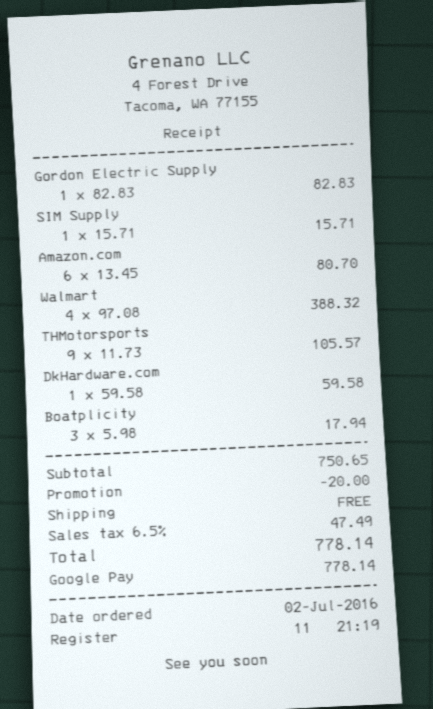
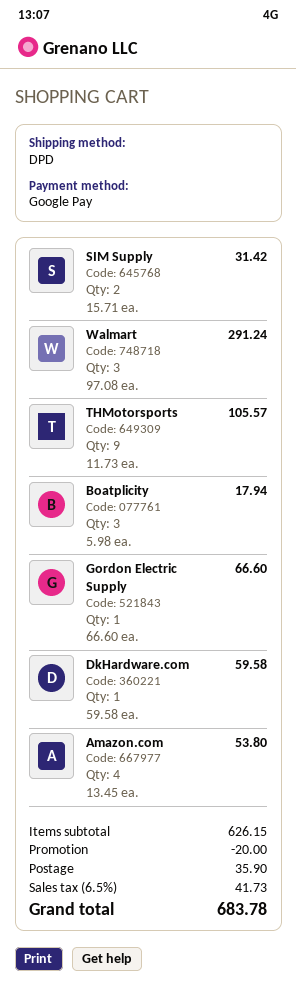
Gordon Electric Supply: 1 x 82.83 = 82.83 -> 1 x 66.60 = 66.60
SIM Supply: 1 x 15.71 = 15.71 -> 2 x 15.71 = 31.42
Amazon.com: 6 x 13.45 = 80.70 -> 4 x 13.45 = 53.80
Walmart: 4 x 97.08 = 388.32 -> 3 x 97.08 = 291.24
subtotal: 750.65 -> 626.15
shipping: 0.00 -> 35.90
tax: 6.5% = 47.49 -> 6.5% = 41.73
total: 778.14 -> 683.78

